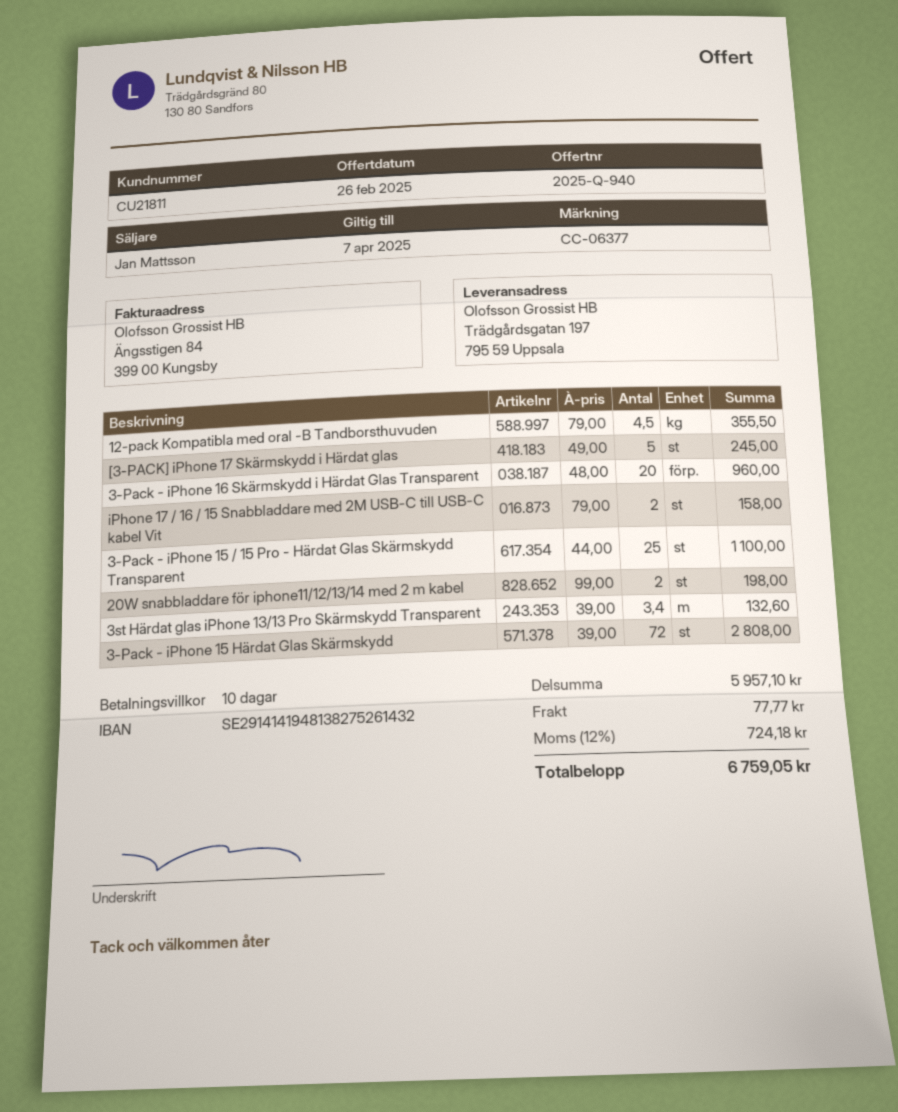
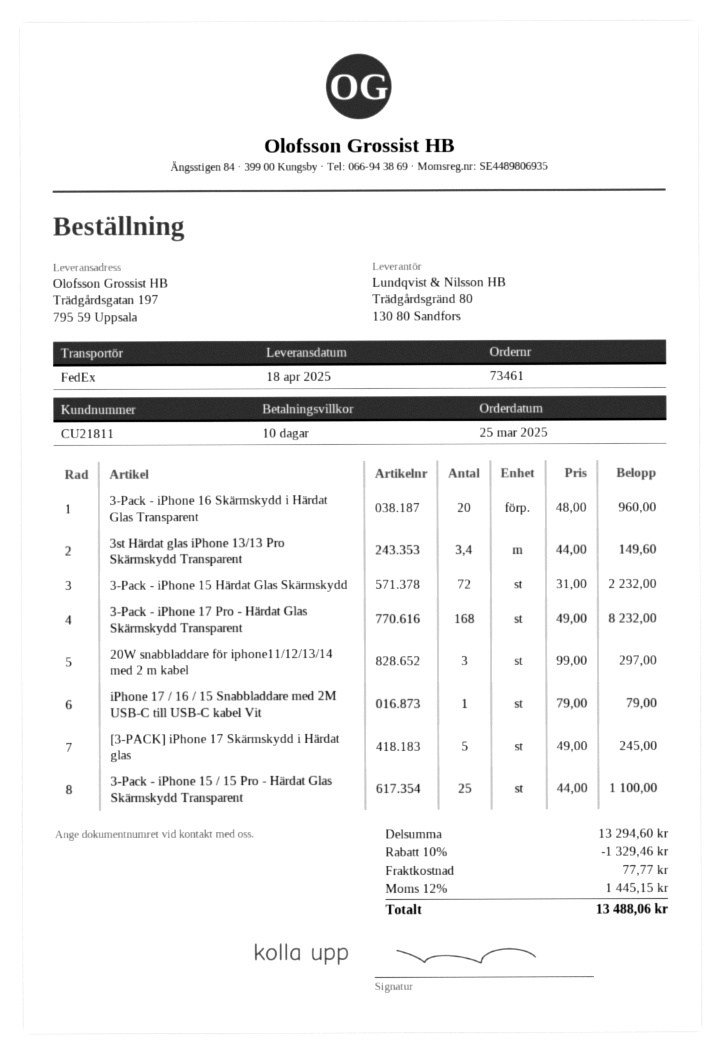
12-pack Kompatibla med oral -B Tandborsthuvuden: 4.5 x 79.00 = 355.50 -> none
iPhone 17 / 16 / 15 Snabbladdare med 2M USB-C till USB-C kabel Vit: 2 x 79.00 = 158.00 -> 1 x 79.00 = 79.00
20W snabbladdare för iphone11/12/13/14 med 2 m kabel: 2 x 99.00 = 198.00 -> 3 x 99.00 = 297.00
3st Härdat glas iPhone 13/13 Pro Skärmskydd Transparent: 3.4 x 39.00 = 132.60 -> 3.4 x 44.00 = 149.60
3-Pack - iPhone 15 Härdat Glas Skärmskydd: 72 x 39.00 = 2808.00 -> 72 x 31.00 = 2232.00
3-Pack - iPhone 17 Pro - Härdat Glas Skärmskydd Transparent: none -> 168 x 49.00 = 8232.00
subtotal: 5957.10 -> 13294.60
discount: none -> 10% = 1329.46
tax: 12% = 724.18 -> 12% = 1445.15
total: 6759.05 -> 13488.06

